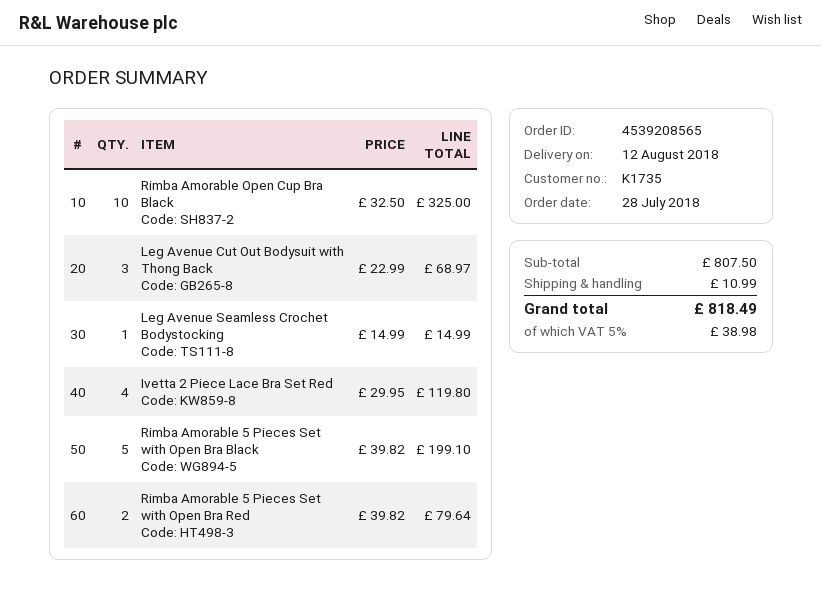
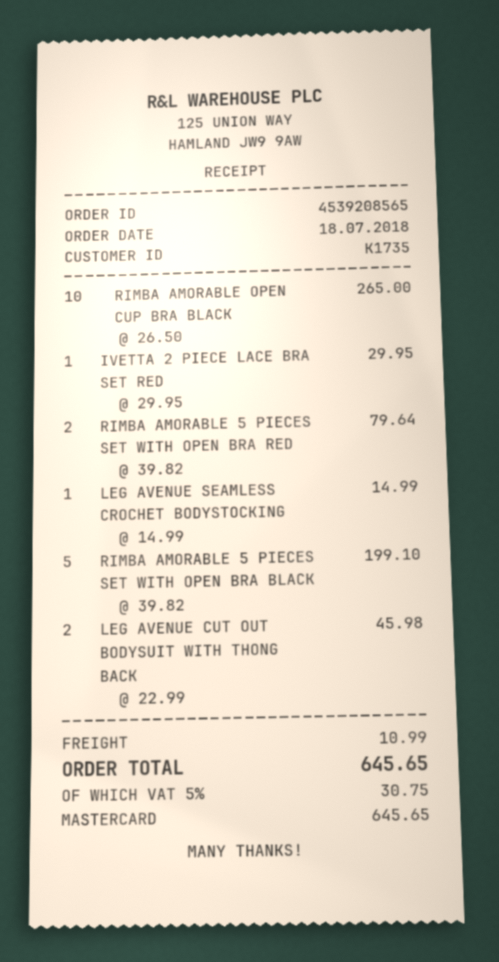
order date: 2018-07-28 -> 2018-07-18
Rimba Amorable Open Cup Bra Black: 10 x 32.50 = 325.00 -> 10 x 26.50 = 265.00
Leg Avenue Cut Out Bodysuit with Thong Back: 3 x 22.99 = 68.97 -> 2 x 22.99 = 45.98
Ivetta 2 Piece Lace Bra Set Red: 4 x 29.95 = 119.80 -> 1 x 29.95 = 29.95
tax: 5% = 38.98 -> 5% = 30.75
total: 818.49 -> 645.65

